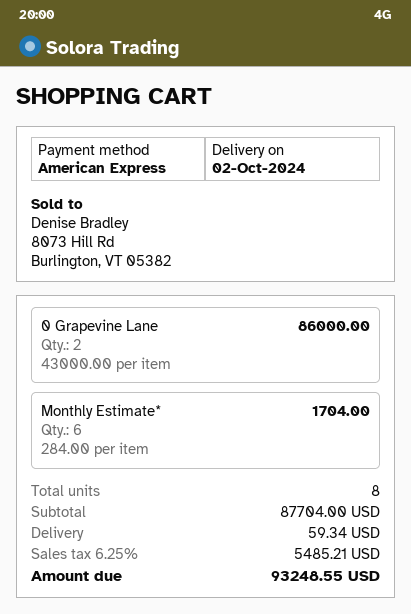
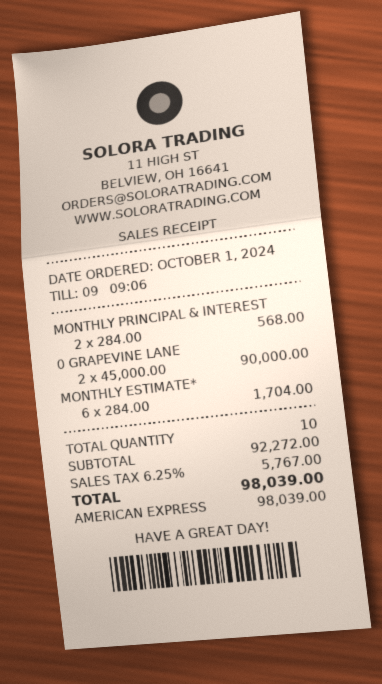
0 Grapevine Lane: 2 x 43000.00 = 86000.00 -> 2 x 45000.00 = 90000.00
MONTHLY PRINCIPAL & INTEREST: none -> 2 x 284.00 = 568.00
total quantity: 8 -> 10
subtotal: 87704.00 -> 92272.00
shipping: 59.34 -> none
tax: 6.25% = 5485.21 -> 6.25% = 5767.00
total: 93248.55 -> 98039.00

